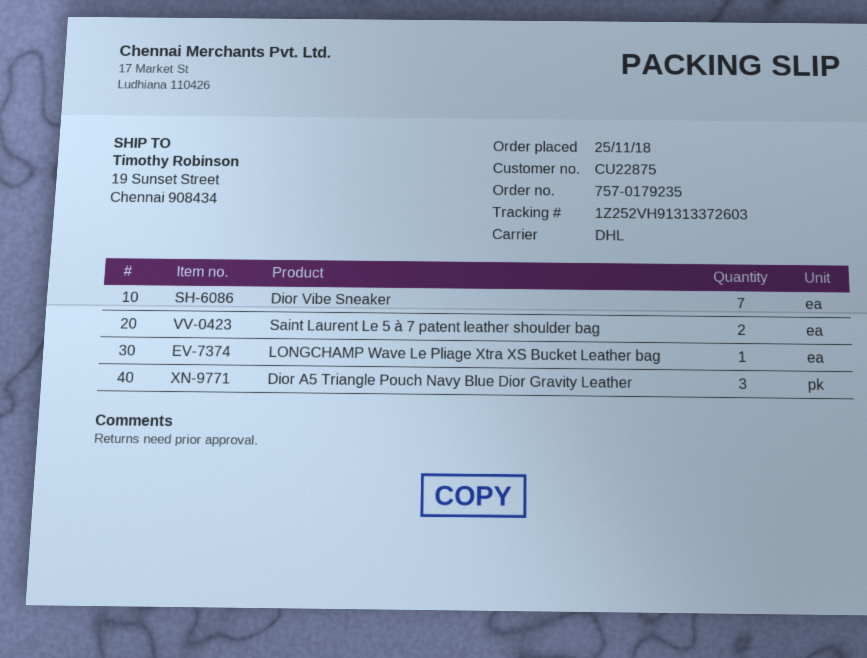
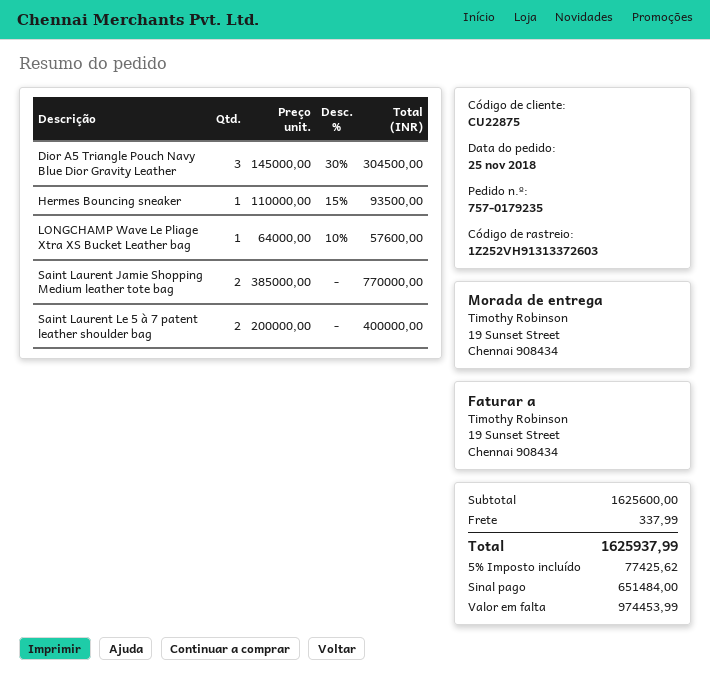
Dior Vibe Sneaker: 7 -> none
Hermes Bouncing sneaker: none -> 1
Saint Laurent Jamie Shopping Medium leather tote bag: none -> 2

